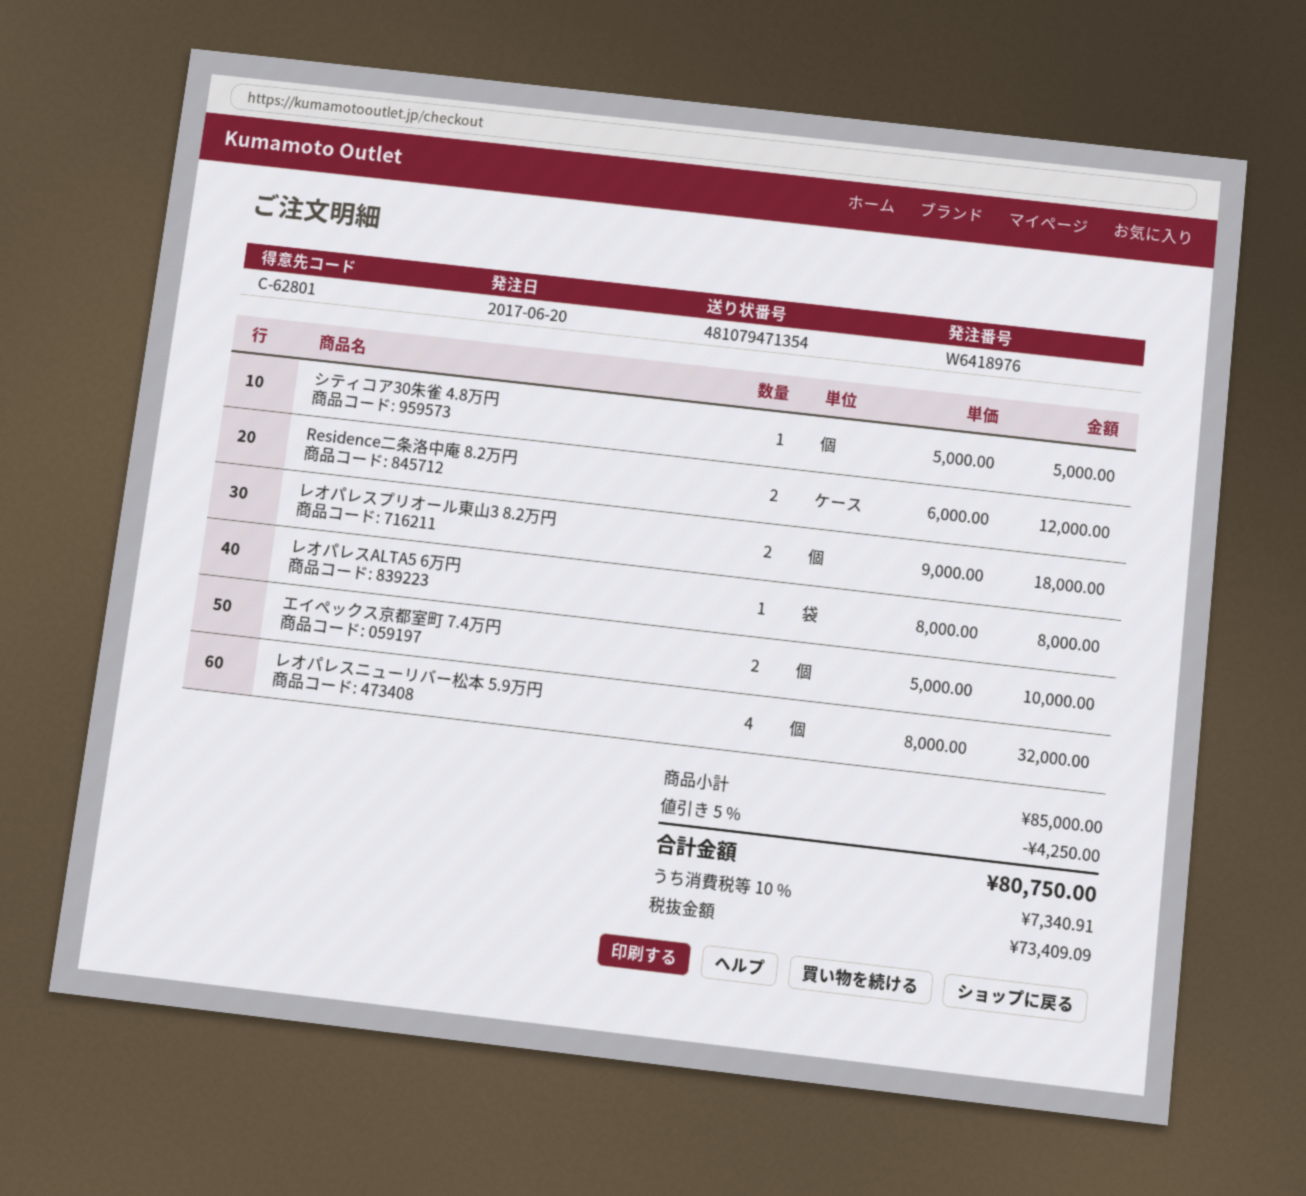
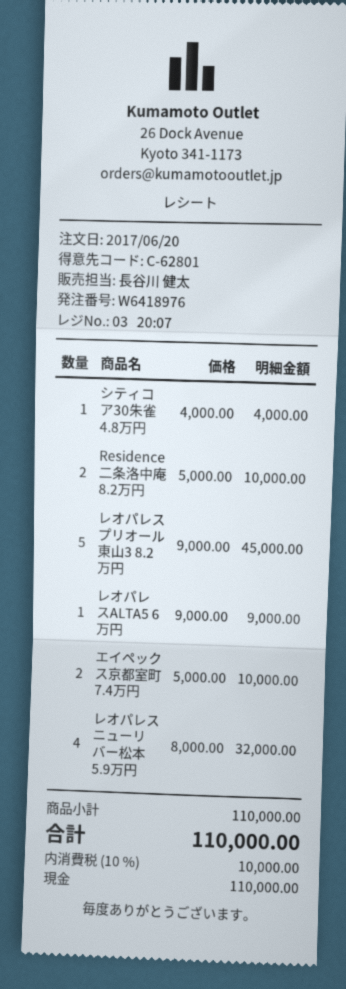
シティコア30朱雀 4.8万円: 1 x 5000.00 = 5000.00 -> 1 x 4000.00 = 4000.00
Residence二条洛中庵 8.2万円: 2 x 6000.00 = 12000.00 -> 2 x 5000.00 = 10000.00
レオパレスプリオール東山3 8.2万円: 2 x 9000.00 = 18000.00 -> 5 x 9000.00 = 45000.00
レオパレスALTA5 6万円: 1 x 8000.00 = 8000.00 -> 1 x 9000.00 = 9000.00
subtotal: 85000.00 -> 110000.00
discount: 5% = 4250.00 -> none
tax: 10% = 7340.91 -> 10% = 10000.00
total: 80750.00 -> 110000.00

